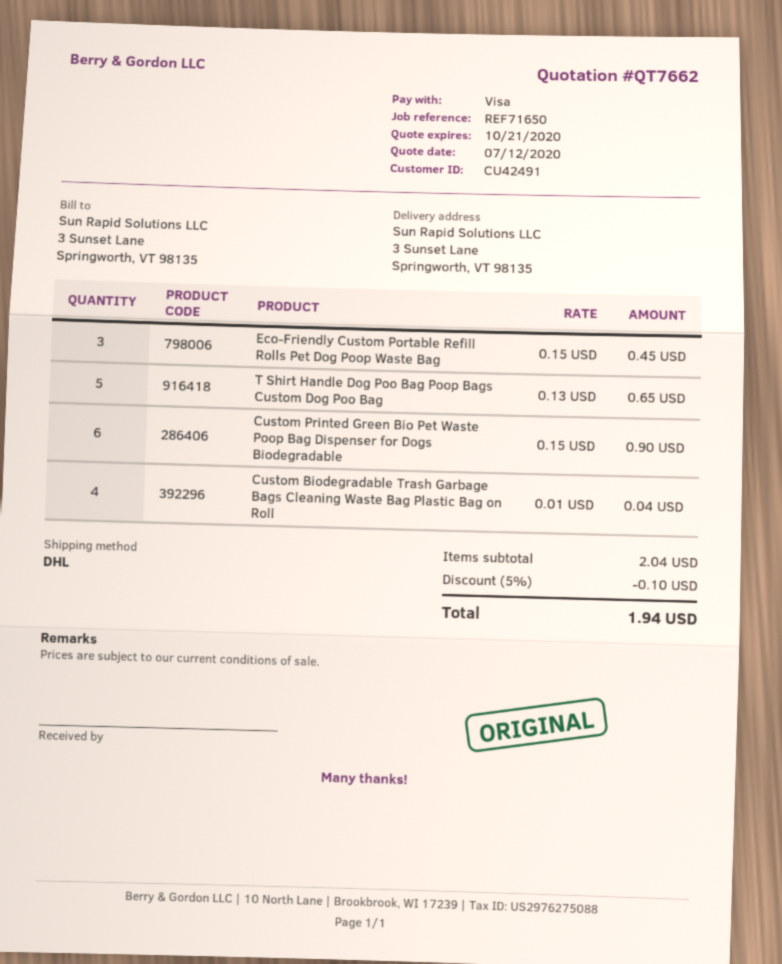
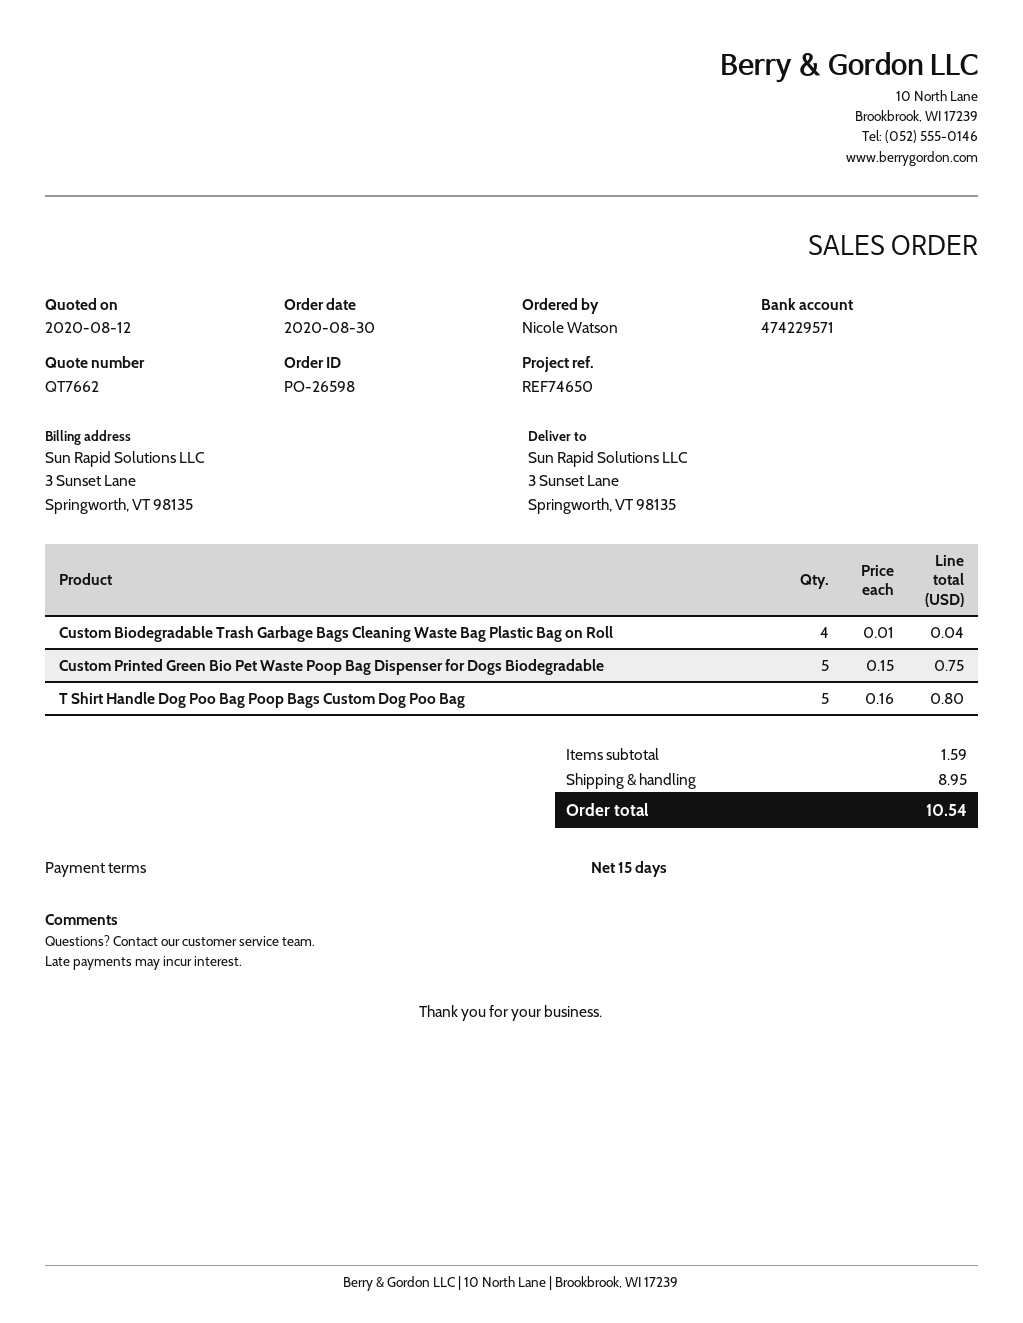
quote date: 2020-07-12 -> 2020-08-12
reference: REF71650 -> REF74650
Eco-Friendly Custom Portable Refill Rolls Pet Dog Poop Waste Bag: 3 x 0.15 = 0.45 -> none
T Shirt Handle Dog Poo Bag Poop Bags Custom Dog Poo Bag: 5 x 0.13 = 0.65 -> 5 x 0.16 = 0.80
Custom Printed Green Bio Pet Waste Poop Bag Dispenser for Dogs Biodegradable: 6 x 0.15 = 0.90 -> 5 x 0.15 = 0.75
subtotal: 2.04 -> 1.59
discount: 5% = 0.10 -> none
shipping: none -> 8.95
total: 1.94 -> 10.54

